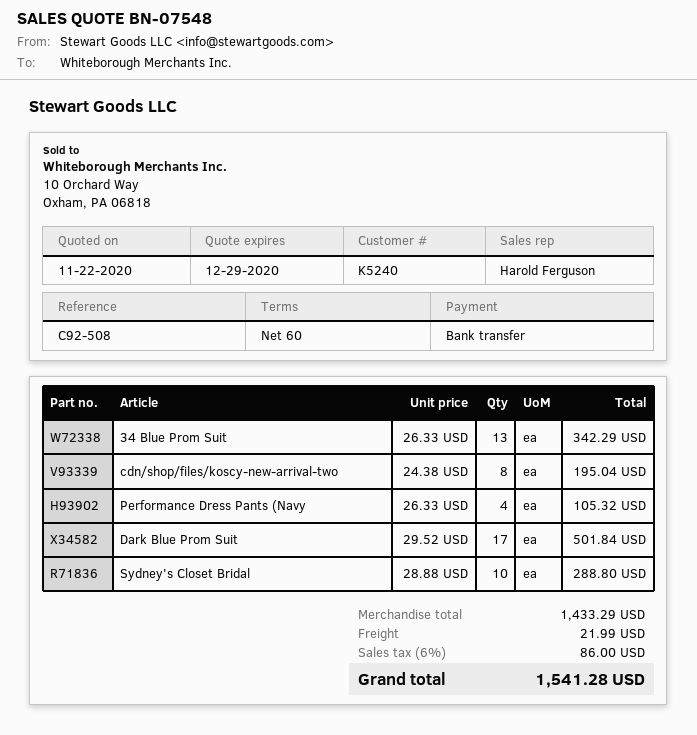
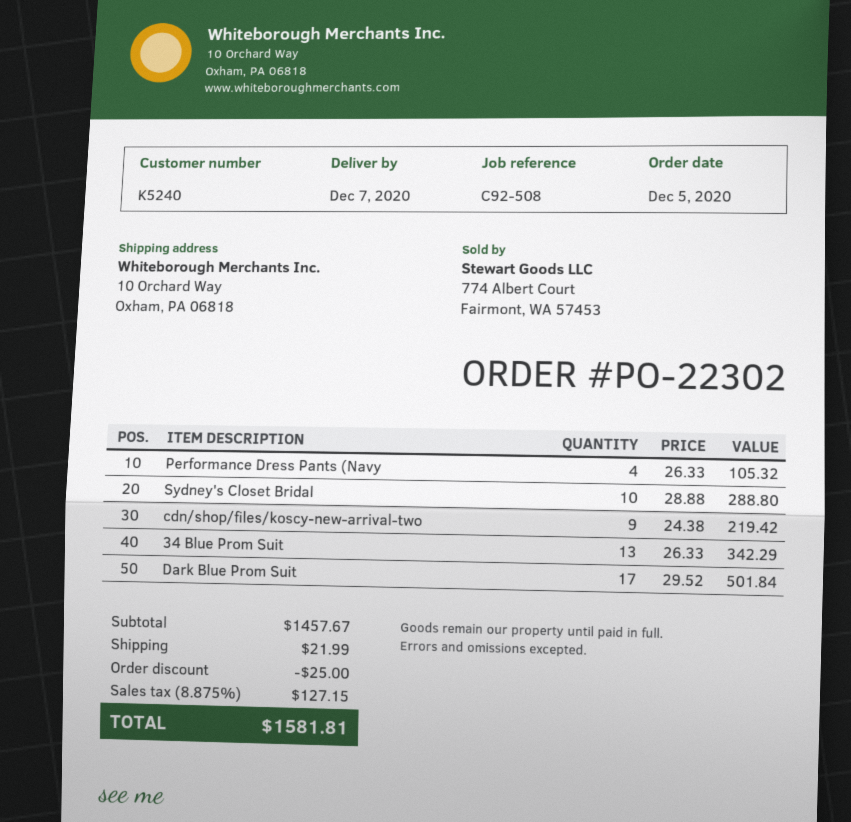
cdn/shop/files/koscy-new-arrival-two: 8 x 24.38 = 195.04 -> 9 x 24.38 = 219.42
subtotal: 1433.29 -> 1457.67
discount: none -> 25.00
tax: 6% = 86.00 -> 8.875% = 127.15
total: 1541.28 -> 1581.81

